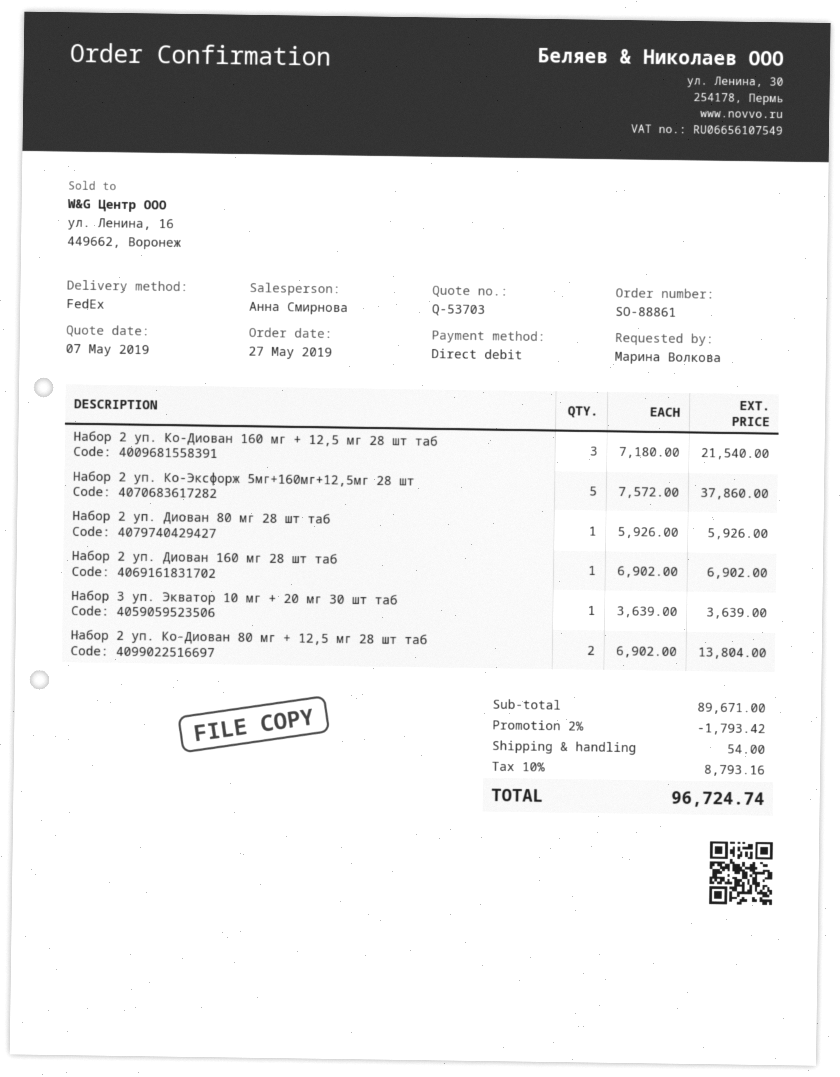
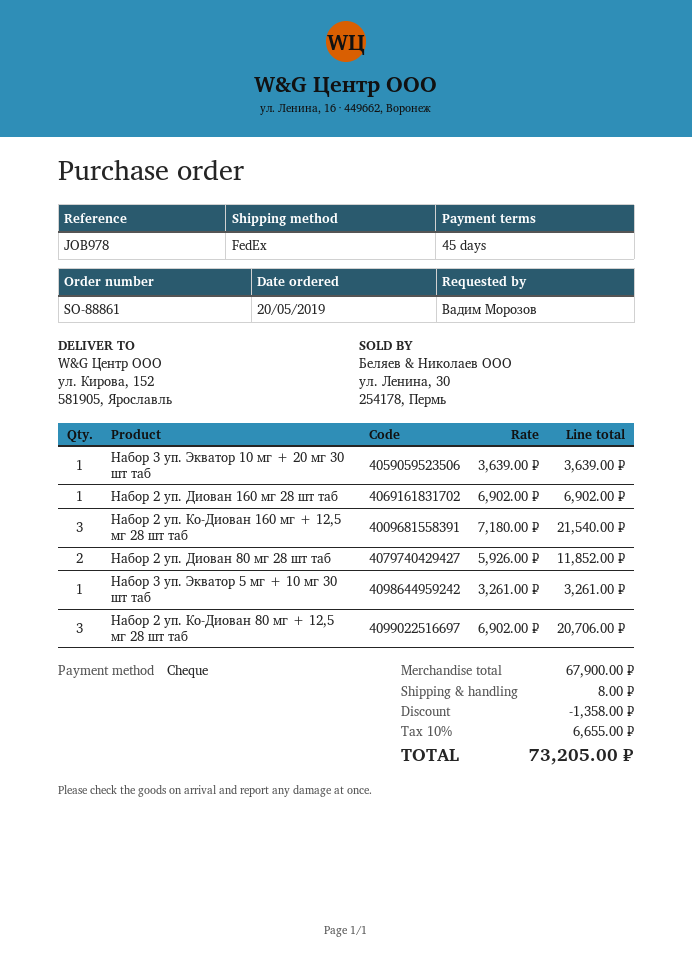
order date: 2019-05-27 -> 2019-05-20
ordered by: Марина Волкова -> Вадим Морозов
payment method: direct debit -> cheque
Набор 2 уп. Ко-Эксфорж 5мг+160мг+12,5мг 28 шт: 5 x 7572.00 = 37860.00 -> none
Набор 2 уп. Диован 80 мг 28 шт таб: 1 x 5926.00 = 5926.00 -> 2 x 5926.00 = 11852.00
Набор 2 уп. Ко-Диован 80 мг + 12,5 мг 28 шт таб: 2 x 6902.00 = 13804.00 -> 3 x 6902.00 = 20706.00
Набор 3 уп. Экватор 5 мг + 10 мг 30 шт таб: none -> 1 x 3261.00 = 3261.00
subtotal: 89671.00 -> 67900.00
discount: 1793.42 -> 1358.00
shipping: 54.00 -> 8.00
tax: 10% = 8793.16 -> 10% = 6655.00
total: 96724.74 -> 73205.00

